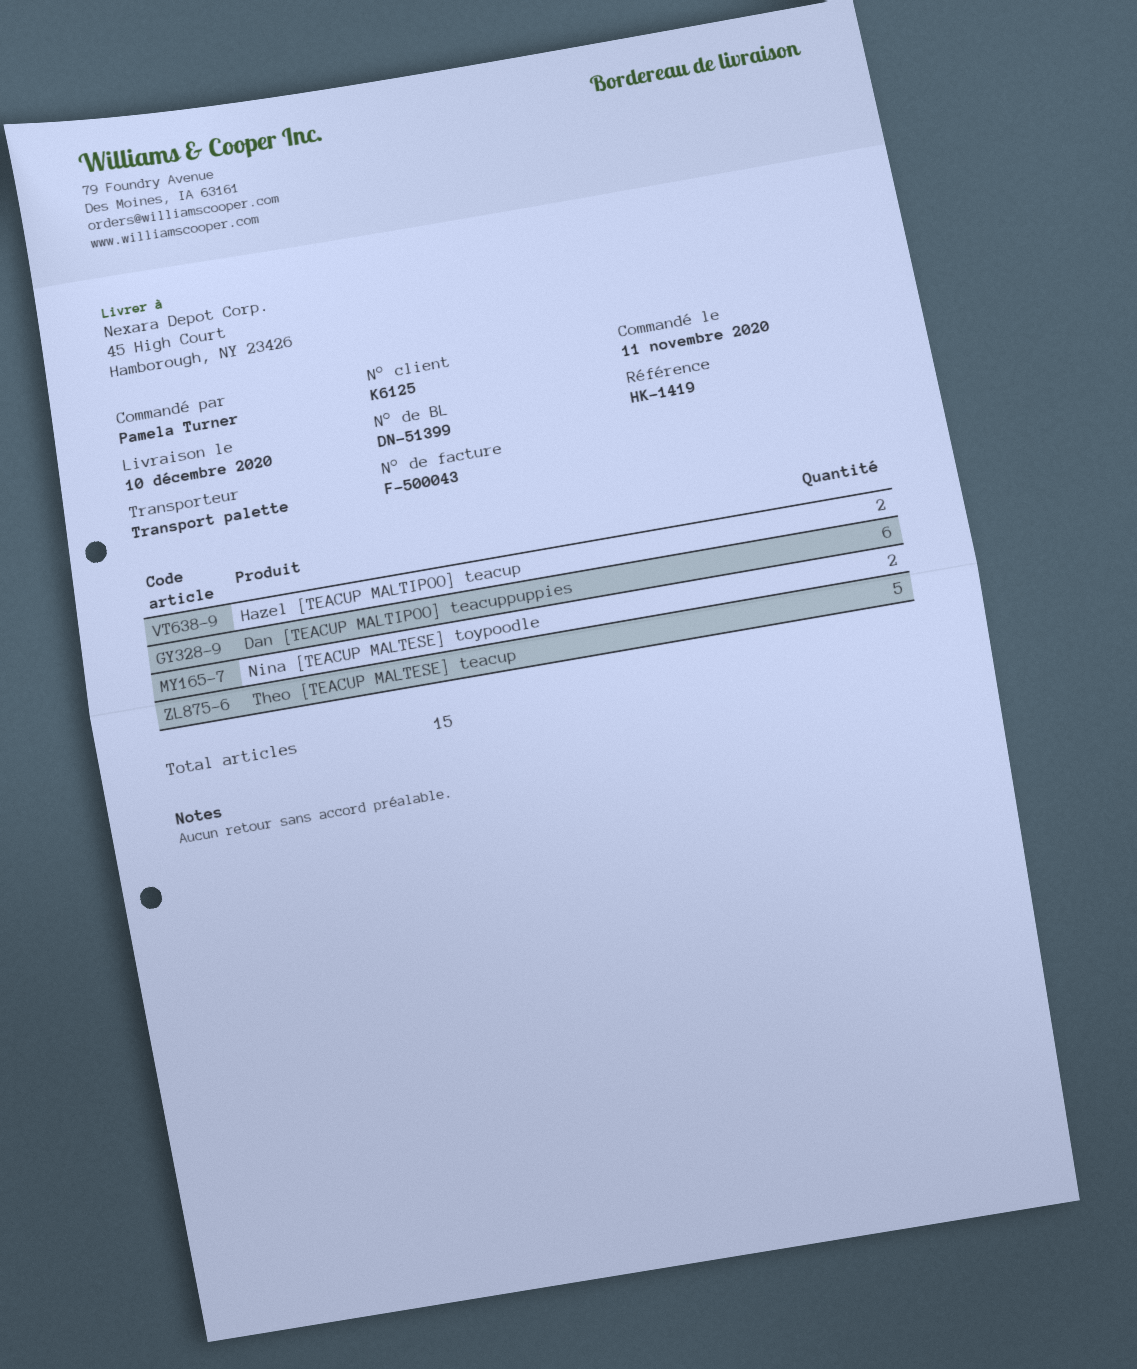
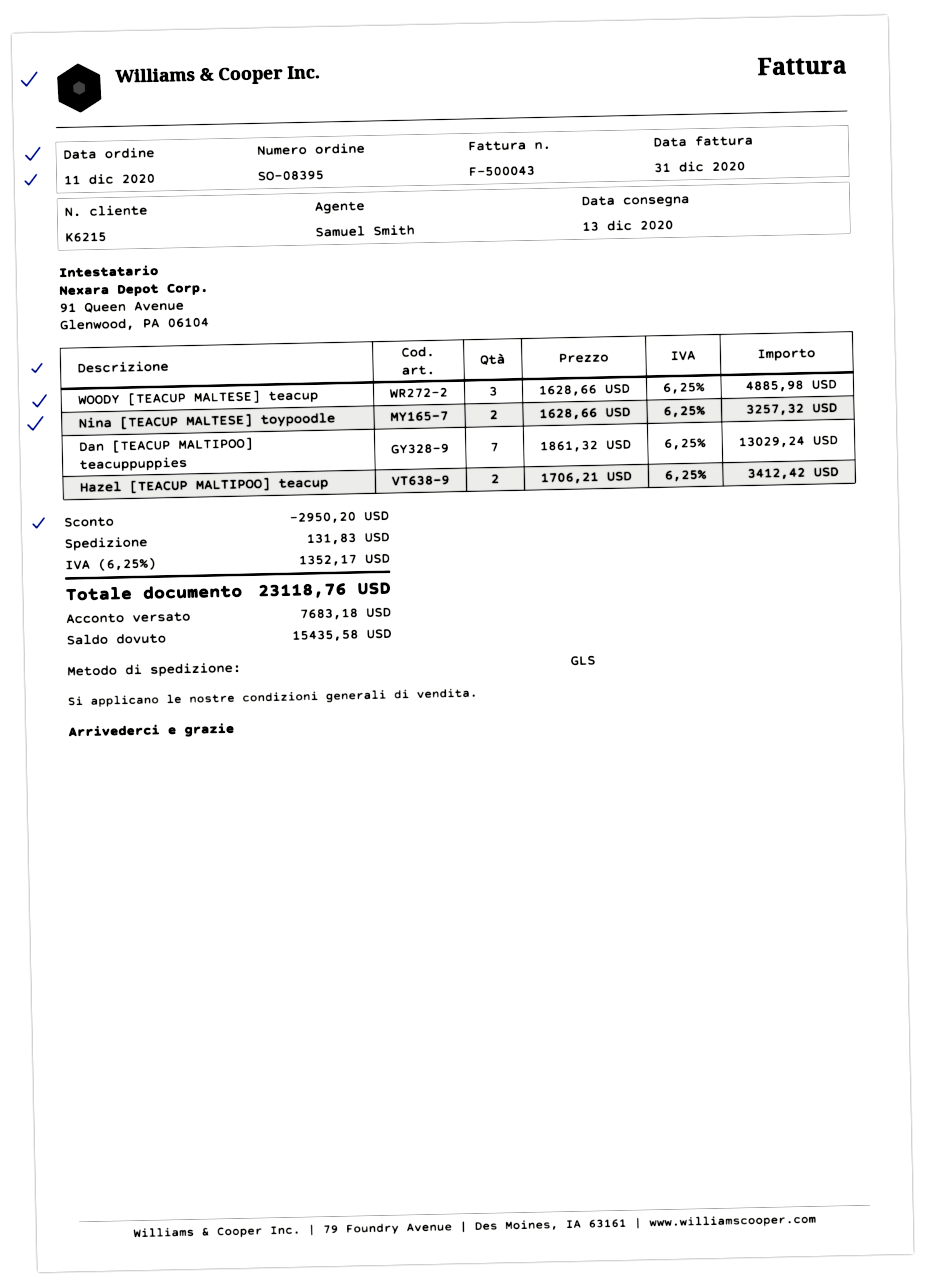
order date: 2020-11-11 -> 2020-12-11
delivery date: 2020-12-10 -> 2020-12-13
customer number: K6125 -> K6215
shipping method: pallet freight -> GLS
Dan [TEACUP MALTIPOO] teacuppuppies: 6 -> 7
Theo [TEACUP MALTESE] teacup: 5 -> none
WOODY [TEACUP MALTESE] teacup: none -> 3

